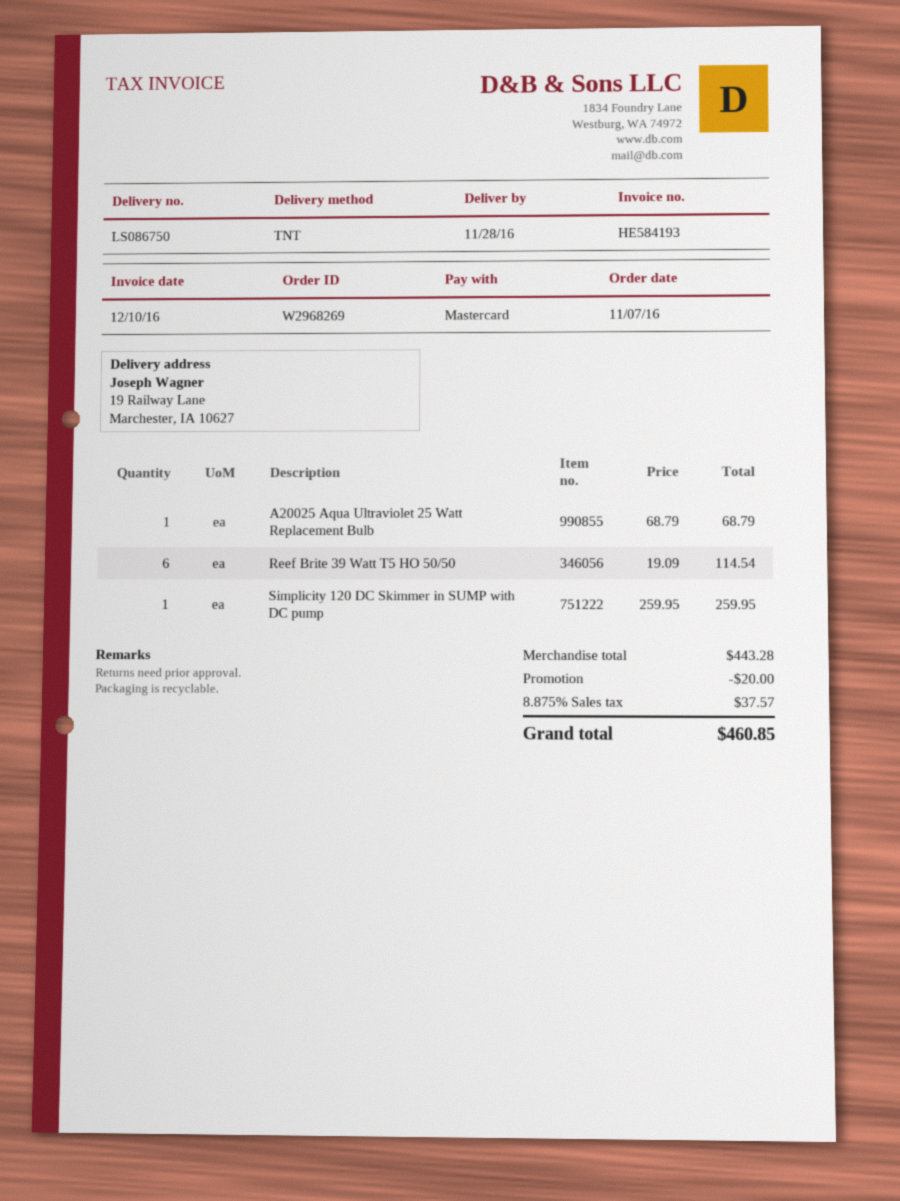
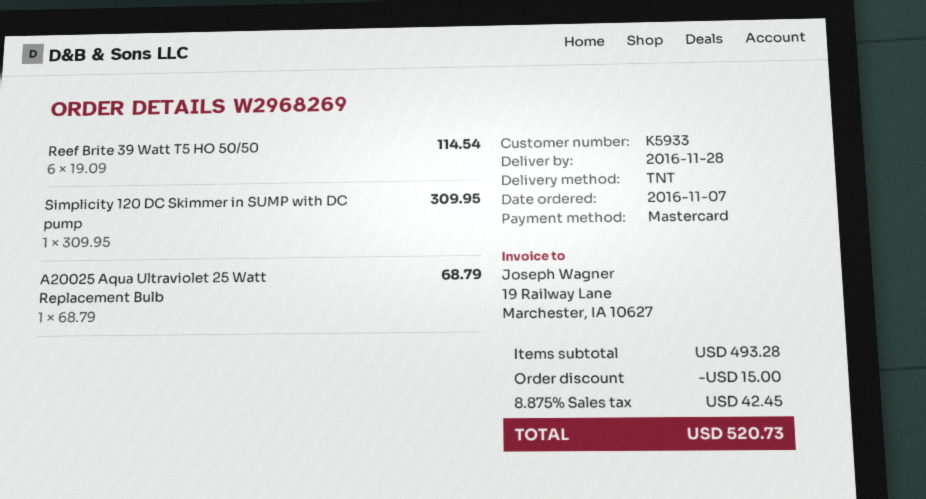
Simplicity 120 DC Skimmer in SUMP with DC pump: 1 x 259.95 = 259.95 -> 1 x 309.95 = 309.95
subtotal: 443.28 -> 493.28
discount: 20.00 -> 15.00
tax: 8.875% = 37.57 -> 8.875% = 42.45
total: 460.85 -> 520.73

